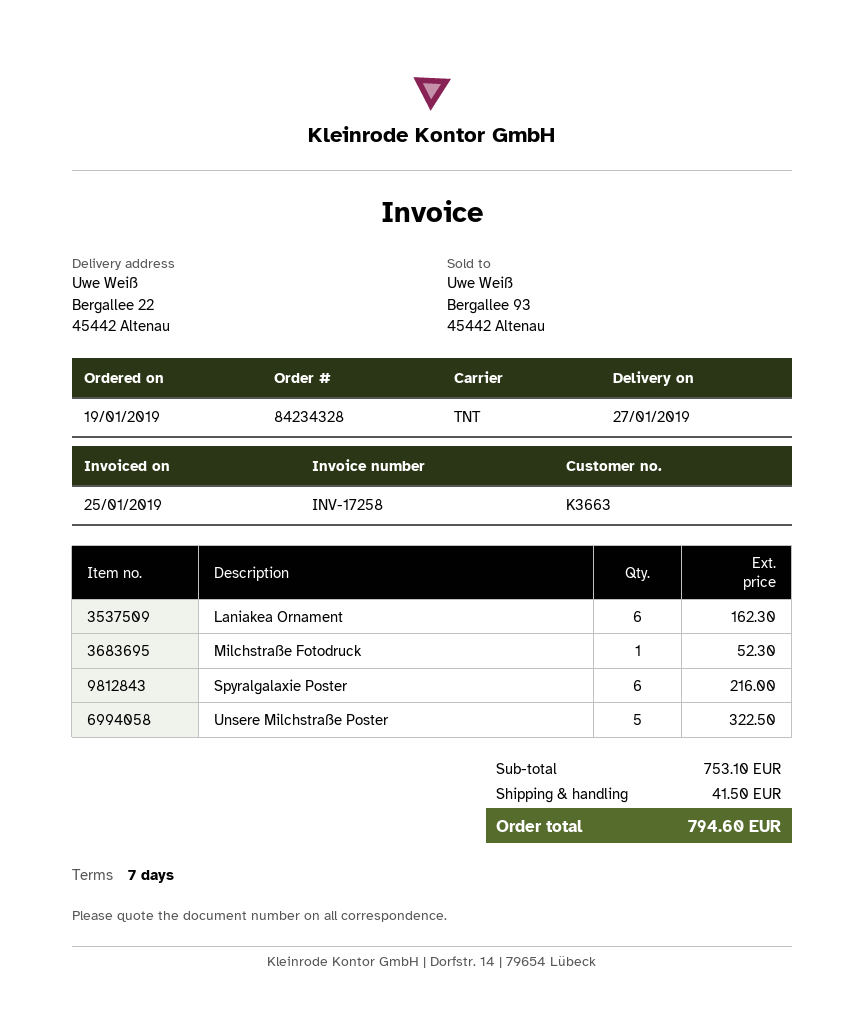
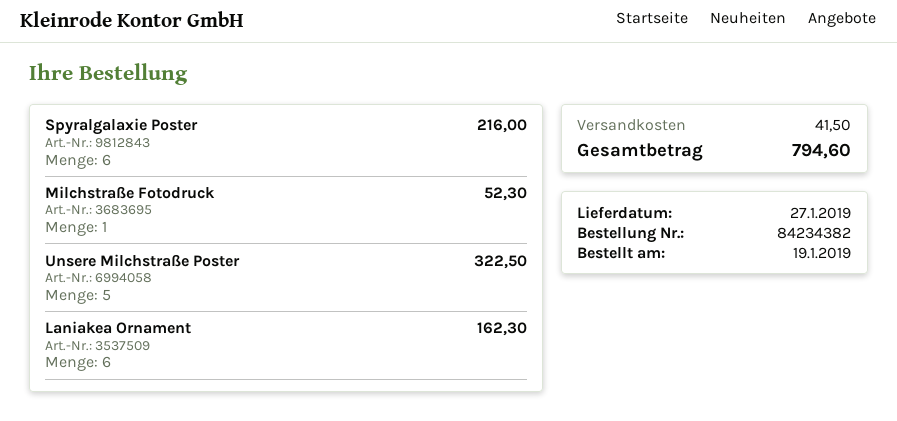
order number: 84234328 -> 84234382

